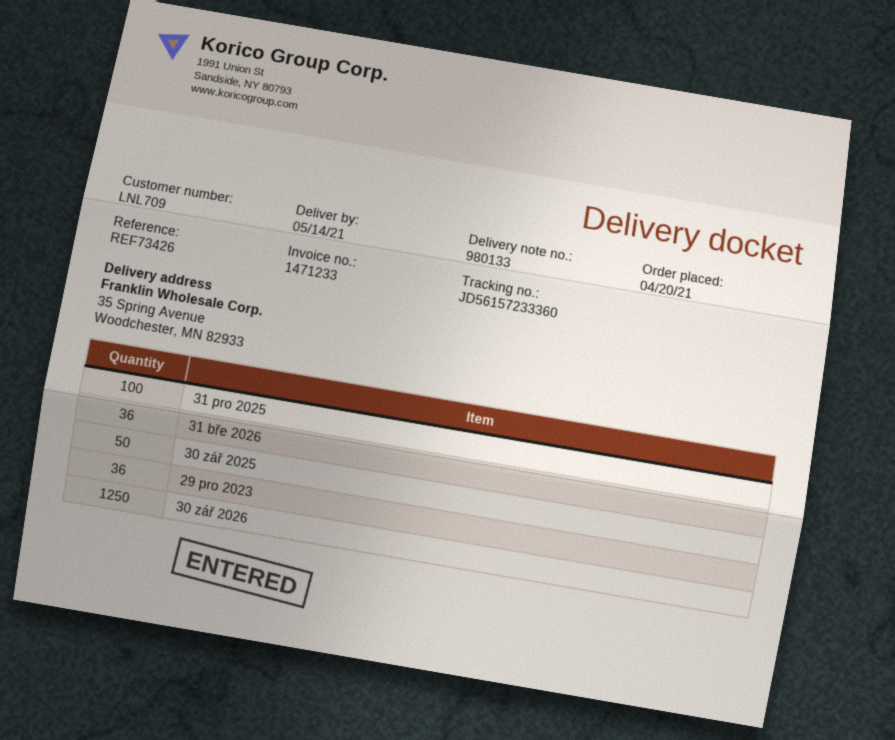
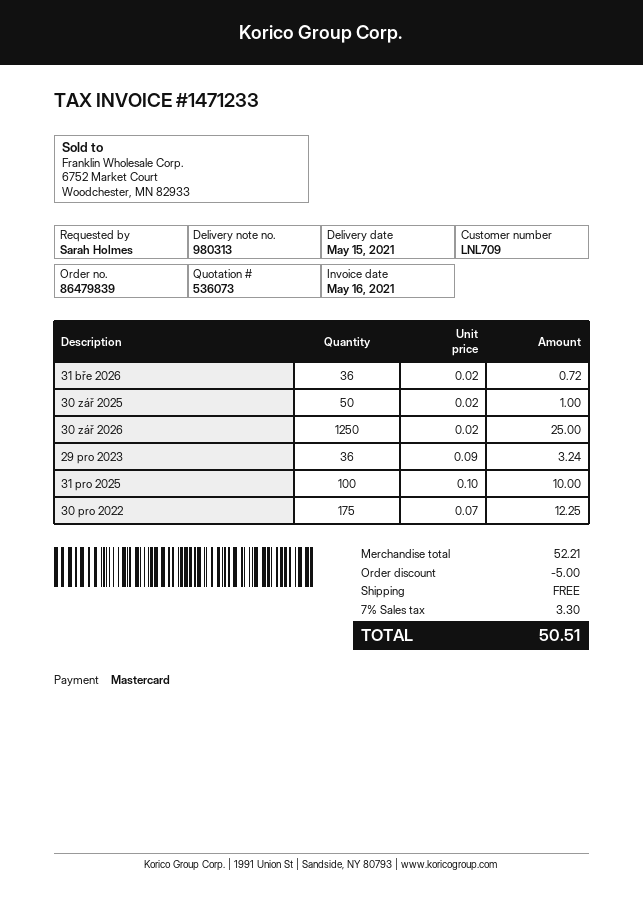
delivery note number: 980133 -> 980313
delivery date: 2021-05-14 -> 2021-05-15
30 pro 2022: none -> 175

